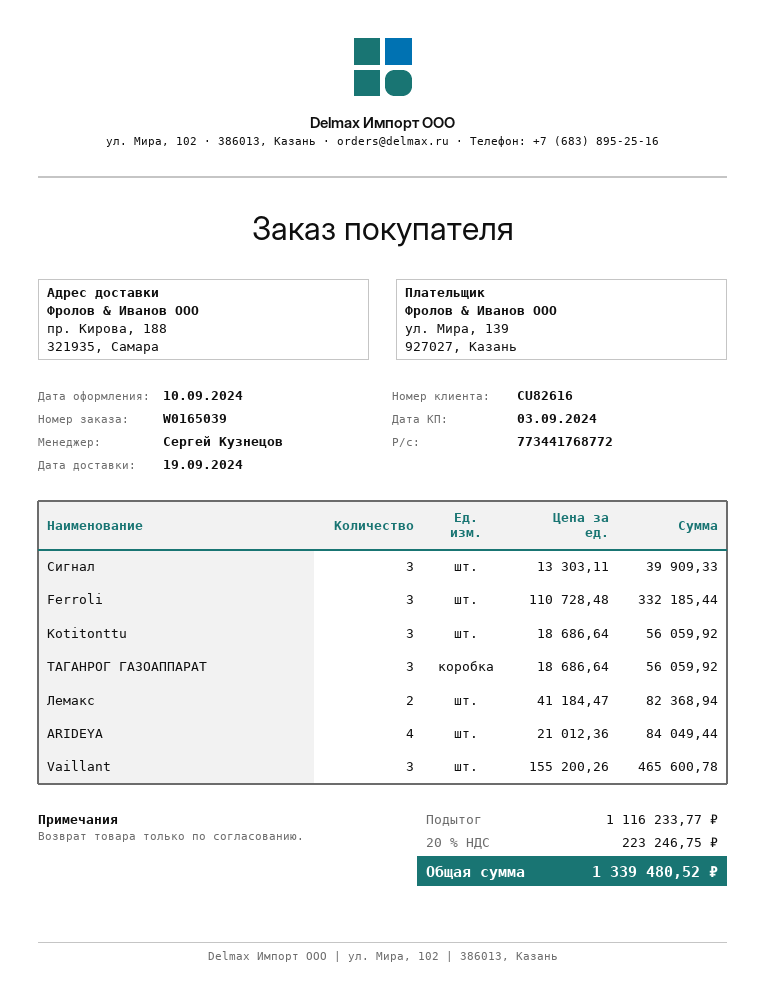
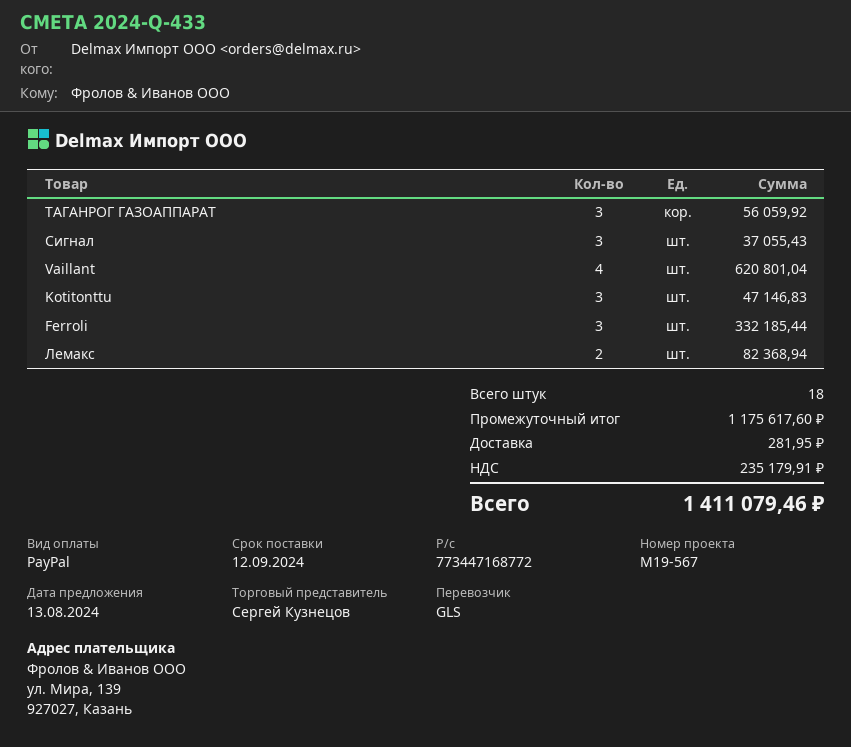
quote date: 2024-09-03 -> 2024-08-13
delivery date: 2024-09-19 -> 2024-09-12
bank account: 773441768772 -> 773447168772
Сигнал: 3 for 39909.33 -> 3 for 37055.43
Kotitonttu: 3 for 56059.92 -> 3 for 47146.83
ARIDEYA: 4 for 84049.44 -> none
Vaillant: 3 for 465600.78 -> 4 for 620801.04
subtotal: 1116233.77 -> 1175617.60
shipping: none -> 281.95
tax: 223246.75 -> 235179.91
total: 1339480.52 -> 1411079.46

